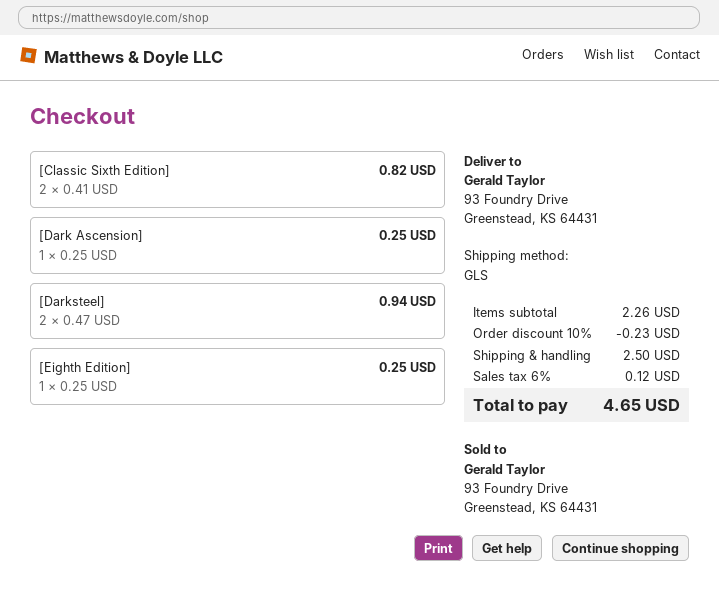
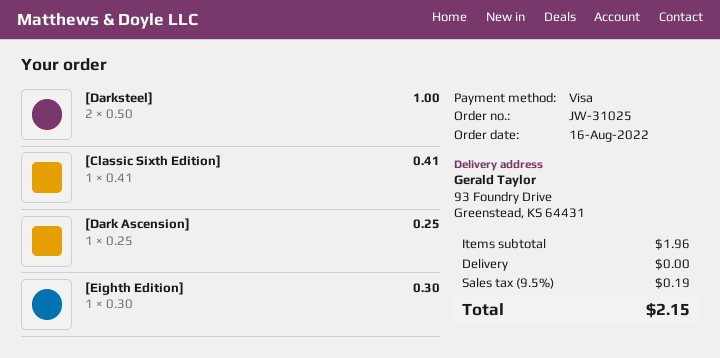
[Classic Sixth Edition]: 2 x 0.41 = 0.82 -> 1 x 0.41 = 0.41
[Darksteel]: 2 x 0.47 = 0.94 -> 2 x 0.50 = 1.00
[Eighth Edition]: 1 x 0.25 = 0.25 -> 1 x 0.30 = 0.30
subtotal: 2.26 -> 1.96
discount: 10% = 0.23 -> none
shipping: 2.50 -> 0.00
tax: 6% = 0.12 -> 9.5% = 0.19
total: 4.65 -> 2.15

